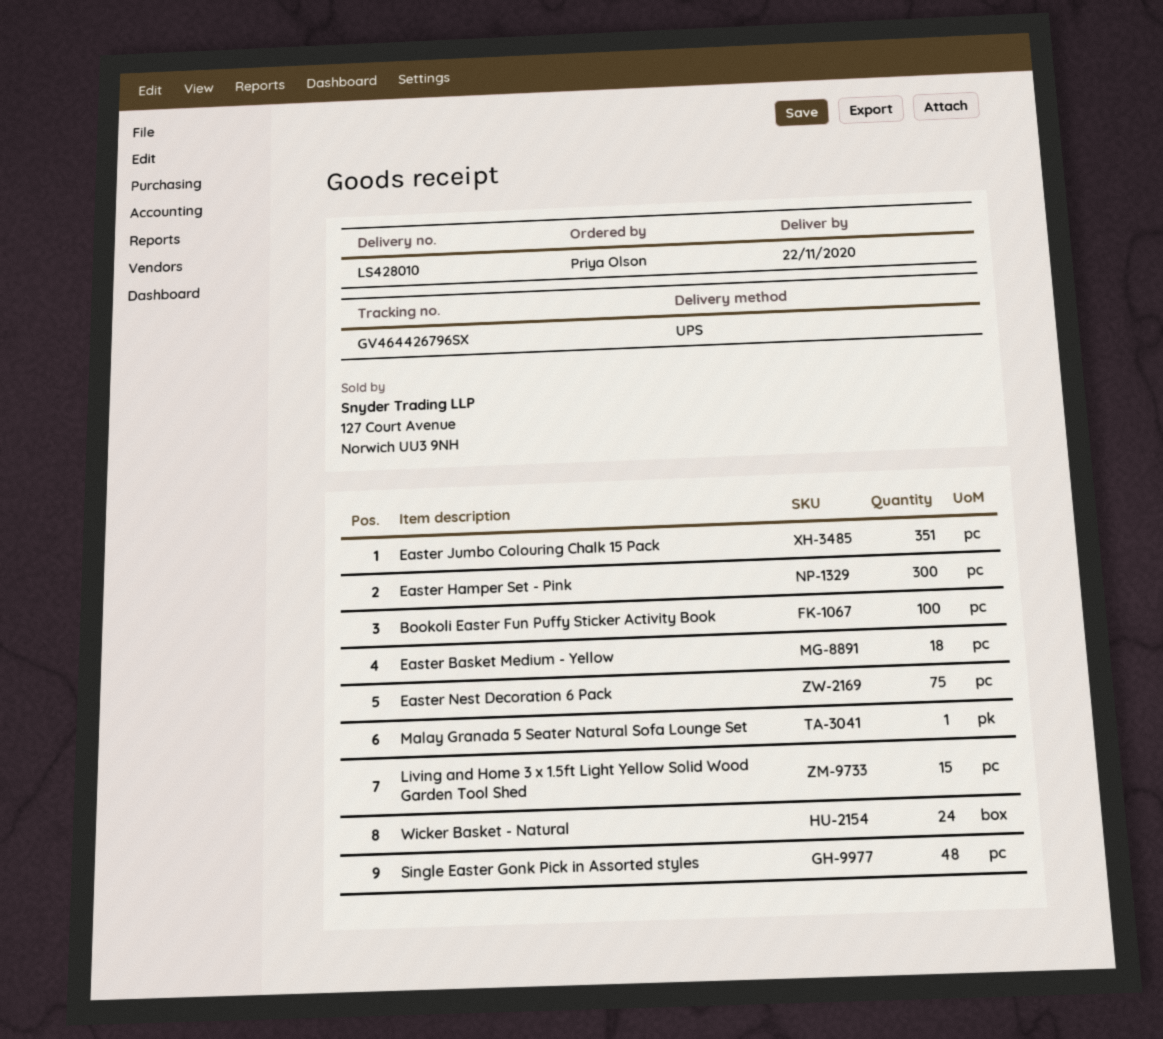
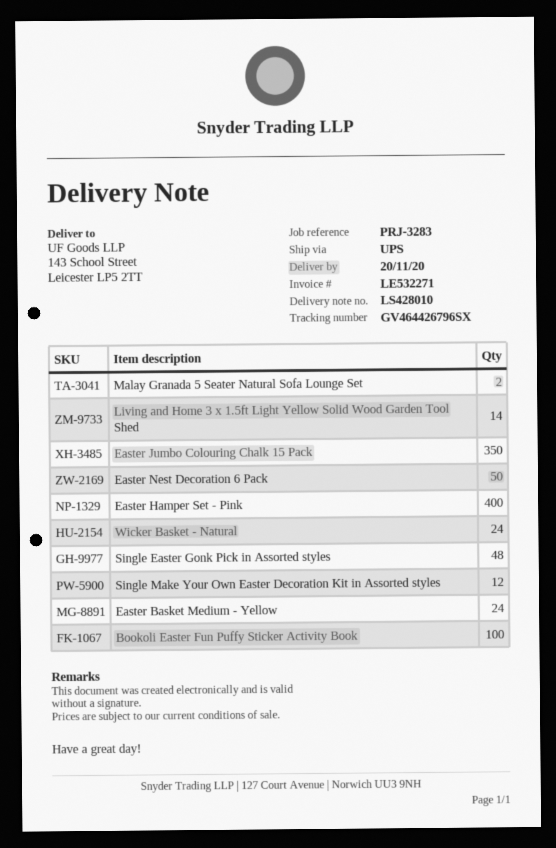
delivery date: 2020-11-22 -> 2020-11-20
Easter Jumbo Colouring Chalk 15 Pack: 351 -> 350
Easter Hamper Set - Pink: 300 -> 400
Easter Basket Medium - Yellow: 18 -> 24
Easter Nest Decoration 6 Pack: 75 -> 50
Malay Granada 5 Seater Natural Sofa Lounge Set: 1 -> 2
Living and Home 3 x 1.5ft Light Yellow Solid Wood Garden Tool Shed: 15 -> 14
Single Make Your Own Easter Decoration Kit in Assorted styles: none -> 12

